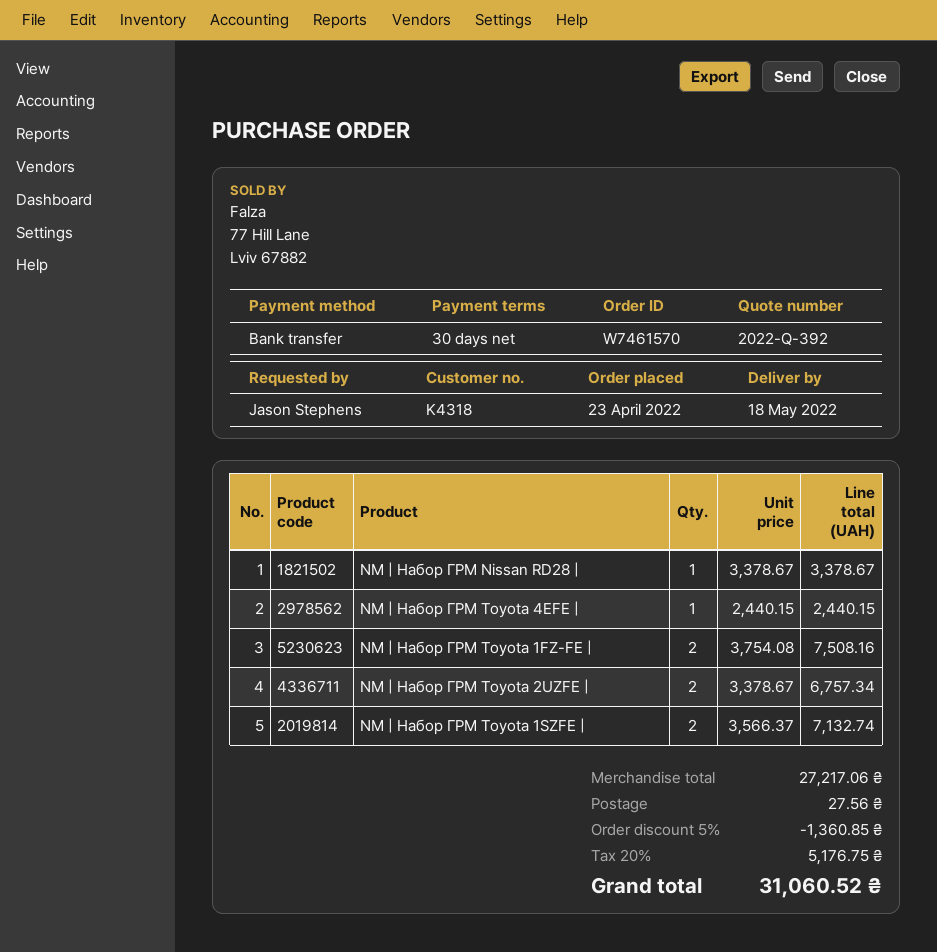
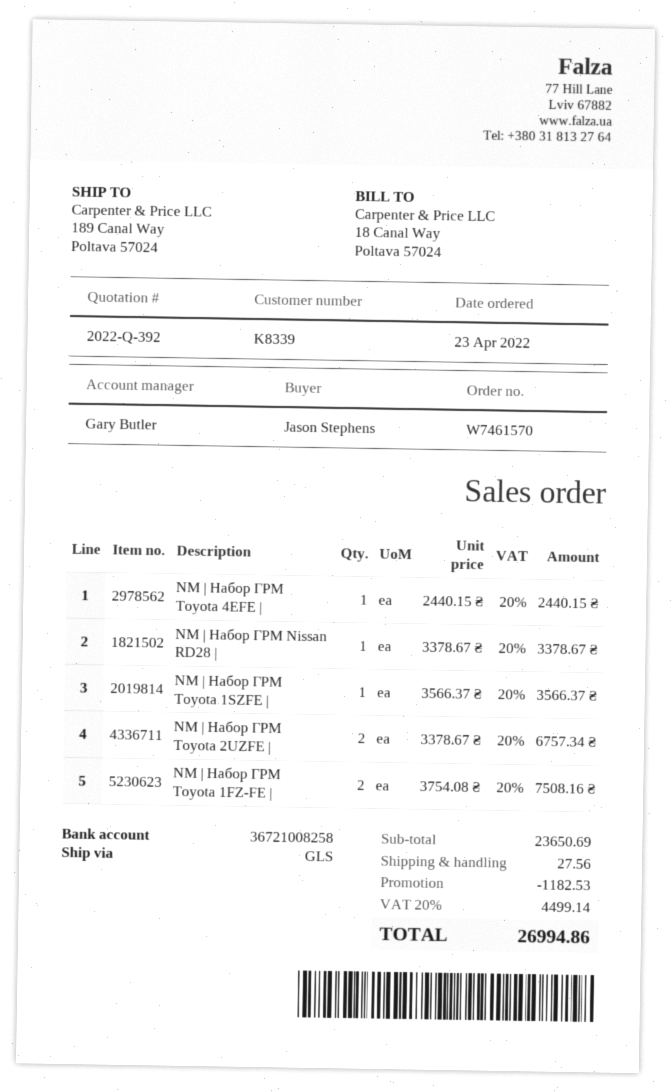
customer number: K4318 -> K8339
NM | Набор ГРМ Toyota 1SZFE |: 2 x 3566.37 = 7132.74 -> 1 x 3566.37 = 3566.37
subtotal: 27217.06 -> 23650.69
discount: 1360.85 -> 1182.53
tax: 20% = 5176.75 -> 20% = 4499.14
total: 31060.52 -> 26994.86

